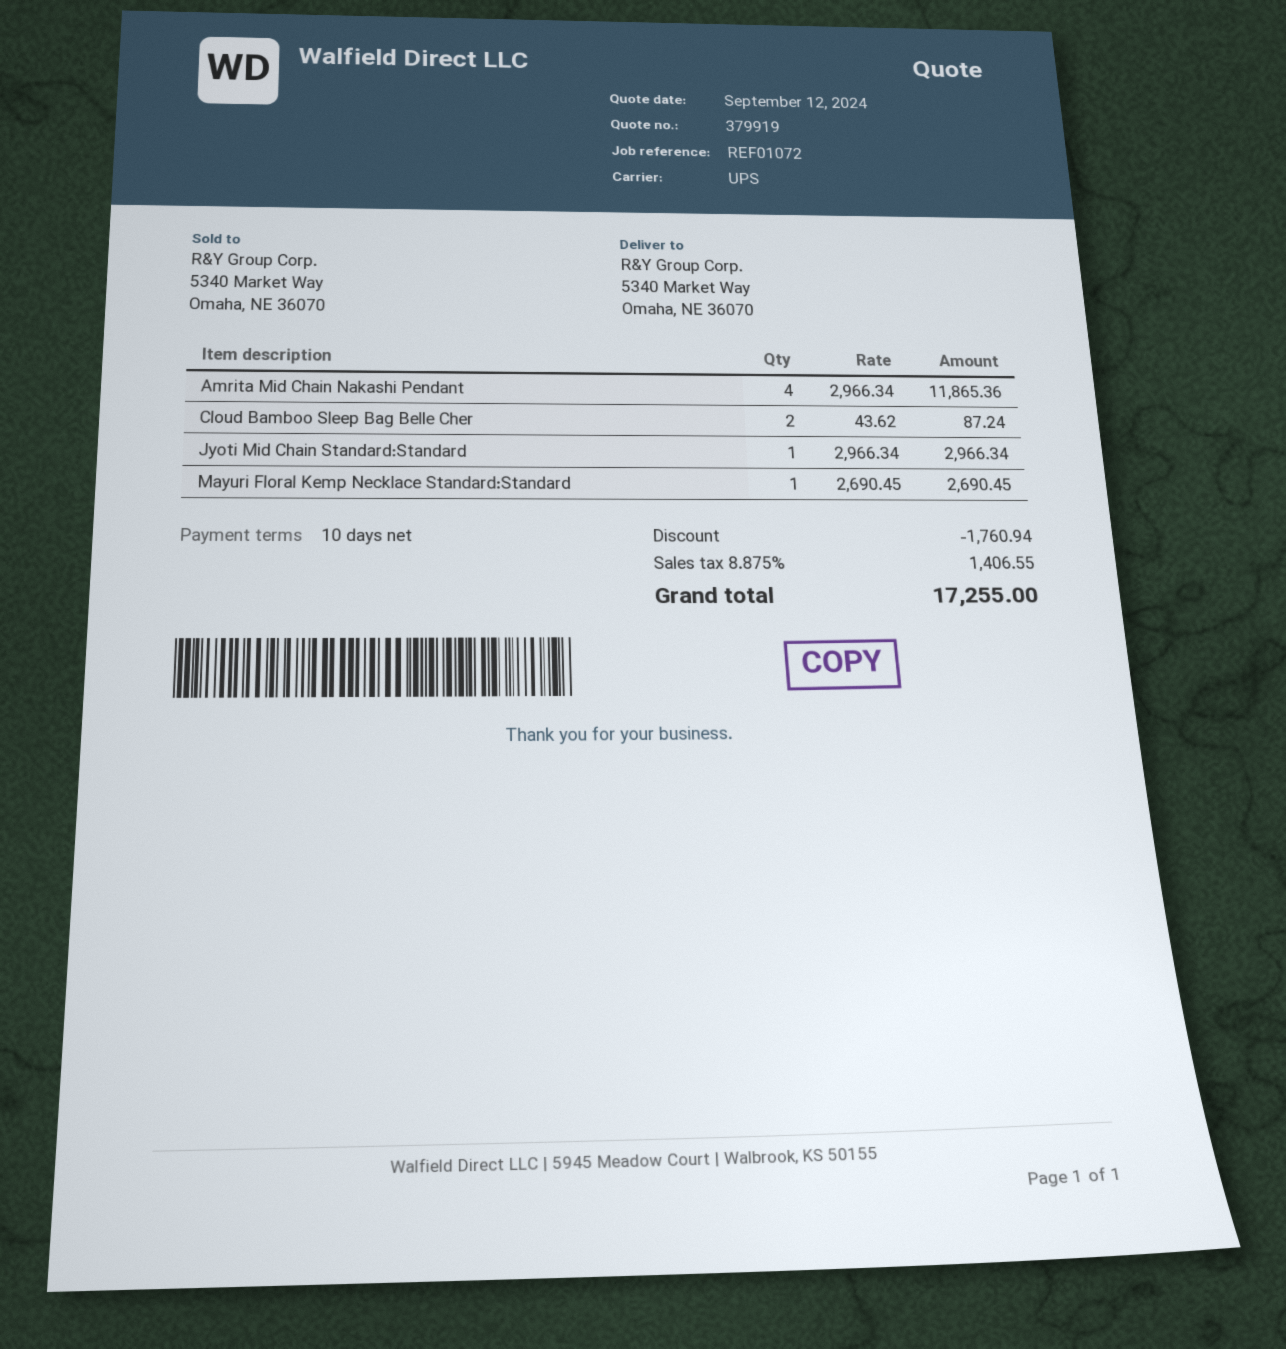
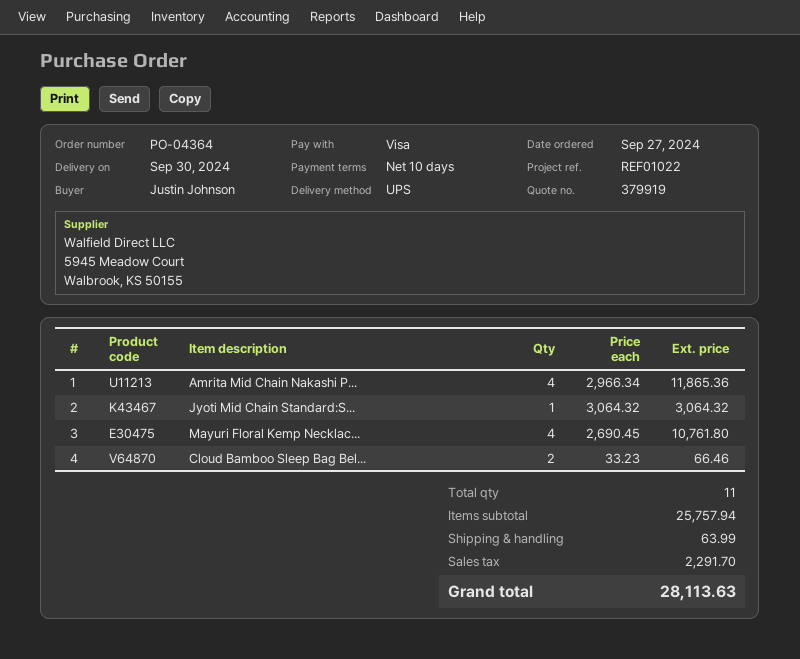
reference: REF01072 -> REF01022
Cloud Bamboo Sleep Bag Belle Cher: 2 x 43.62 = 87.24 -> 2 x 33.23 = 66.46
Jyoti Mid Chain Standard:Standard: 1 x 2966.34 = 2966.34 -> 1 x 3064.32 = 3064.32
Mayuri Floral Kemp Necklace Standard:Standard: 1 x 2690.45 = 2690.45 -> 4 x 2690.45 = 10761.80
discount: 1760.94 -> none
shipping: none -> 63.99
tax: 1406.55 -> 2291.70
total: 17255.00 -> 28113.63

